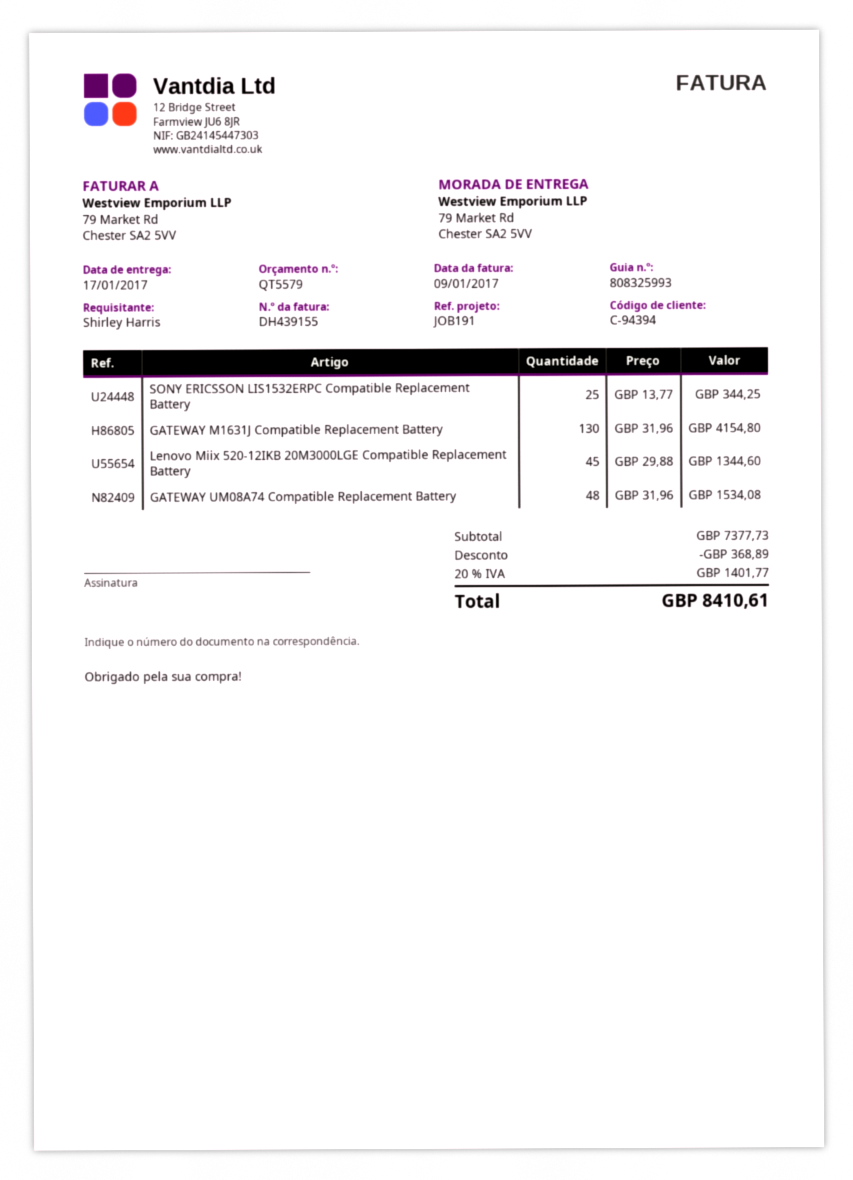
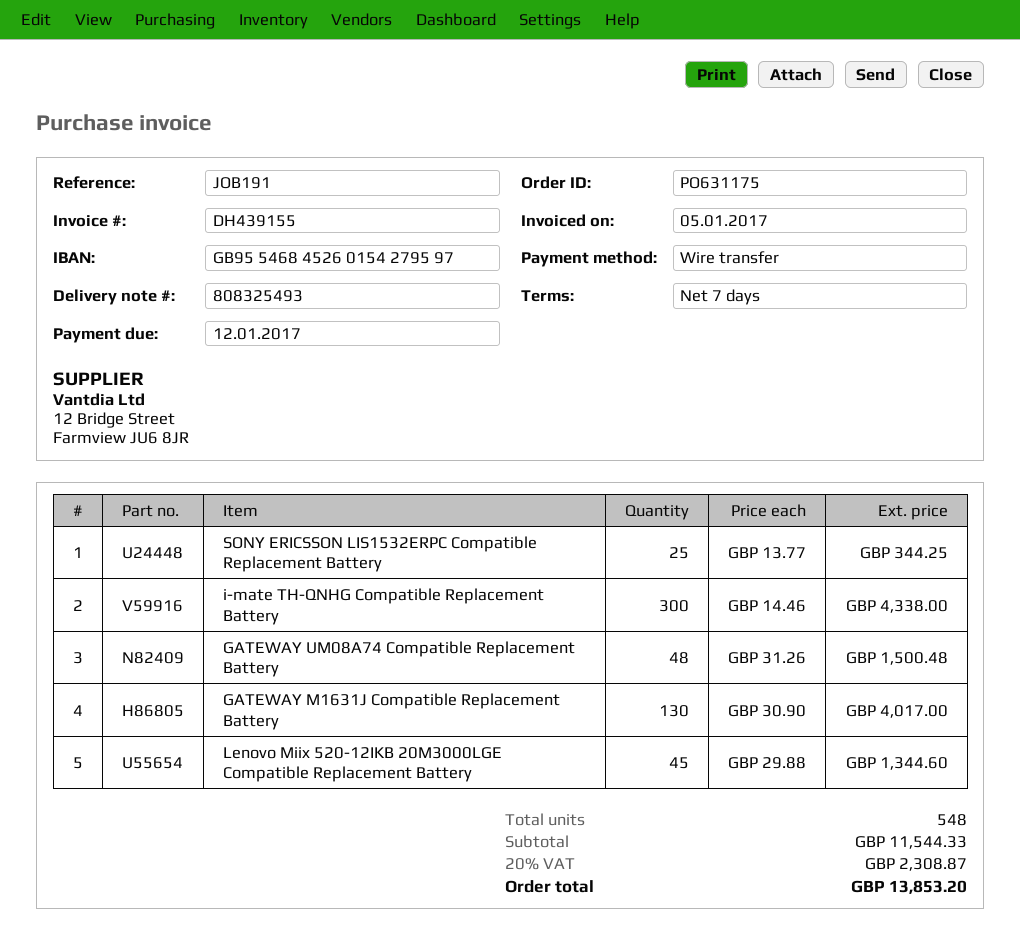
delivery note number: 808325993 -> 808325493
invoice date: 2017-01-09 -> 2017-01-05
GATEWAY M1631J Compatible Replacement Battery: 130 x 31.96 = 4154.80 -> 130 x 30.90 = 4017.00
GATEWAY UM08A74 Compatible Replacement Battery: 48 x 31.96 = 1534.08 -> 48 x 31.26 = 1500.48
i-mate TH-QNHG Compatible Replacement Battery: none -> 300 x 14.46 = 4338.00
subtotal: 7377.73 -> 11544.33
discount: 368.89 -> none
tax: 20% = 1401.77 -> 20% = 2308.87
total: 8410.61 -> 13853.20

